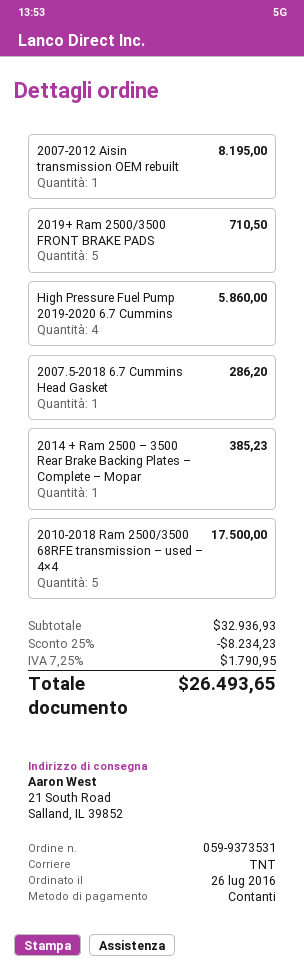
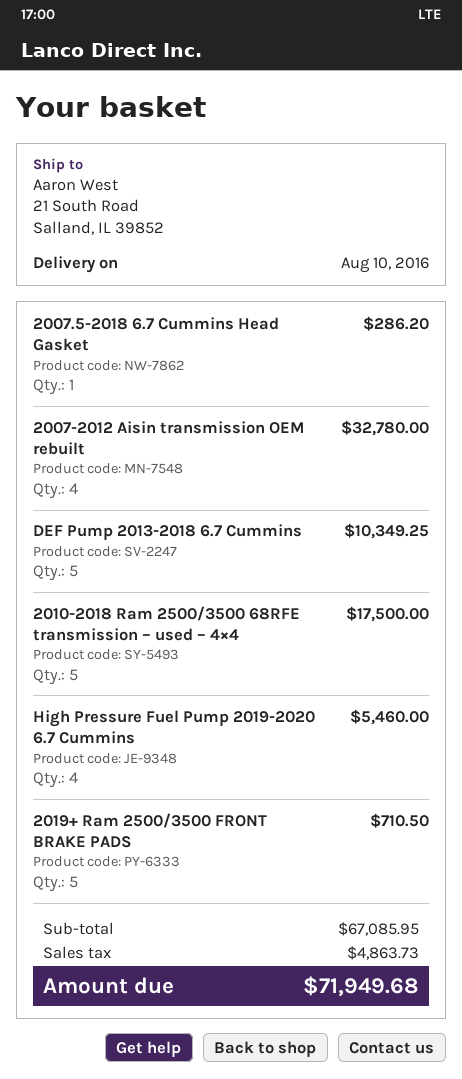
2007-2012 Aisin transmission OEM rebuilt: 1 for 8195.00 -> 4 for 32780.00
High Pressure Fuel Pump 2019-2020 6.7 Cummins: 4 for 5860.00 -> 4 for 5460.00
2014 + Ram 2500 – 3500 Rear Brake Backing Plates – Complete – Mopar: 1 for 385.23 -> none
DEF Pump 2013-2018 6.7 Cummins: none -> 5 for 10349.25
subtotal: 32936.93 -> 67085.95
discount: 25% = 8234.23 -> none
tax: 1790.95 -> 4863.73
total: 26493.65 -> 71949.68

